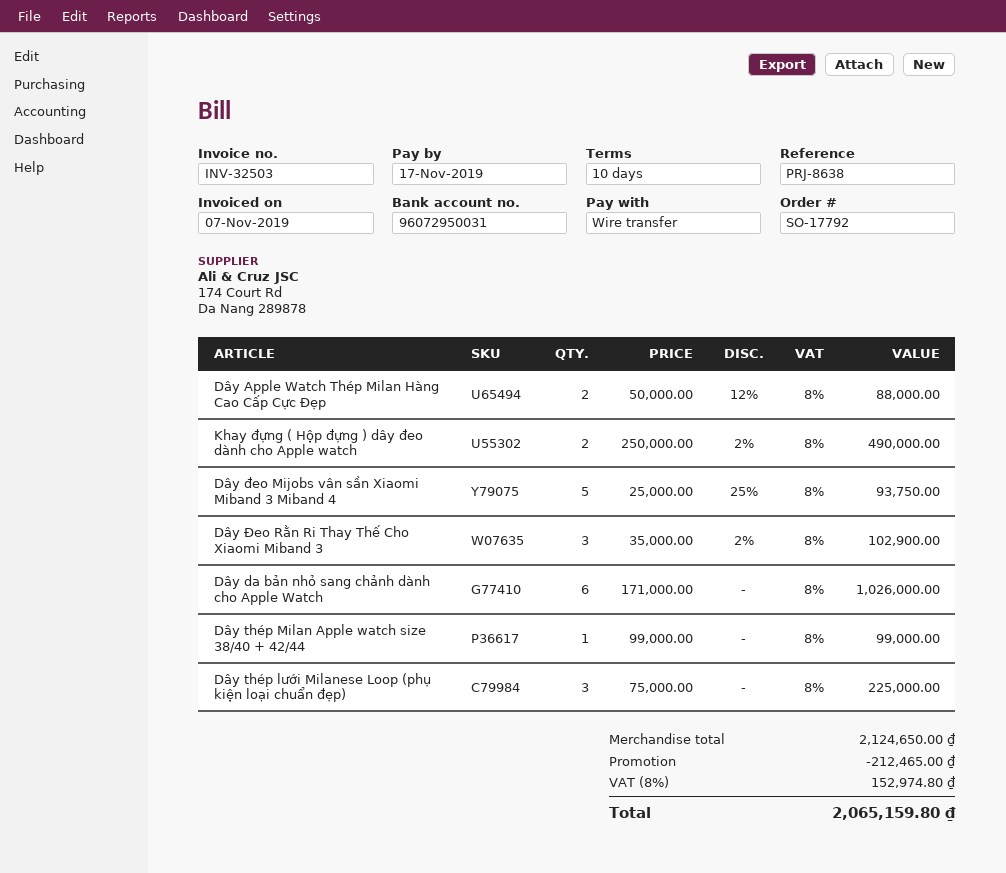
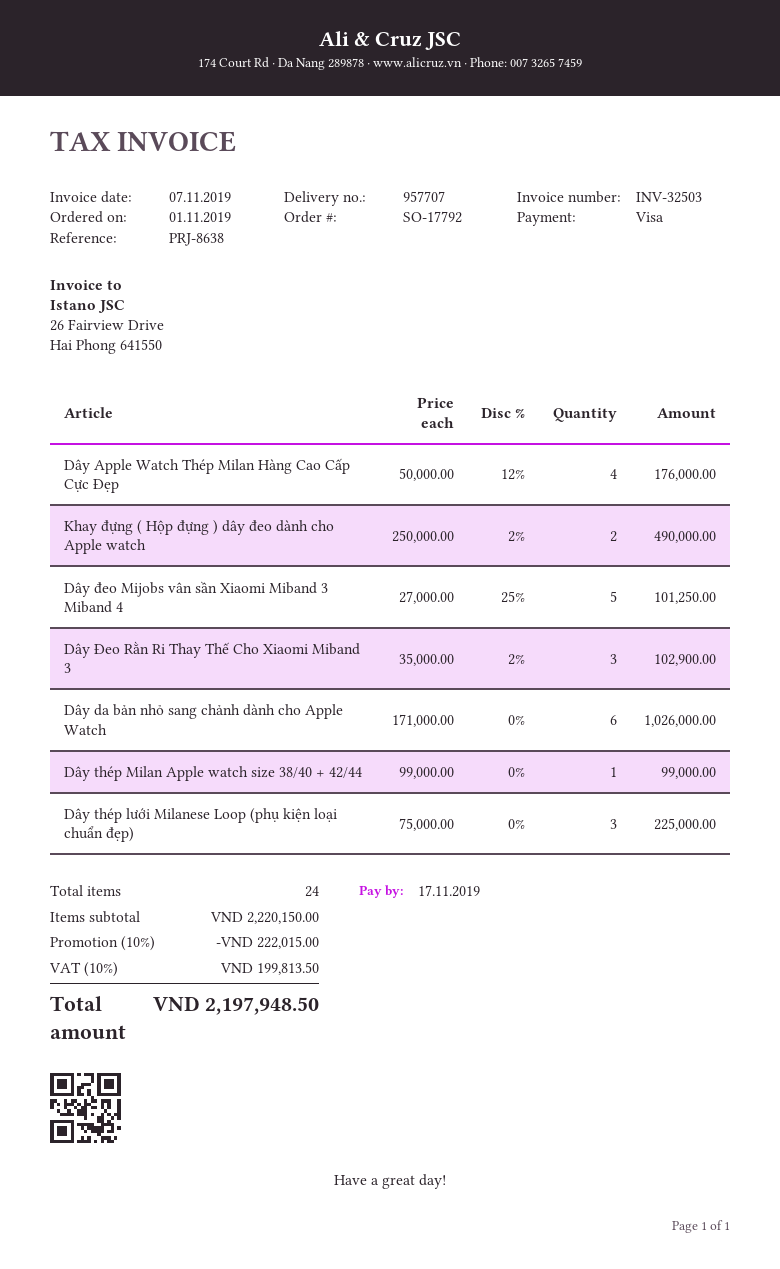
payment method: bank transfer -> Visa
Dây Apple Watch Thép Milan Hàng Cao Cấp Cực Đẹp: 2 x 50000.00 - 12% = 88000.00 -> 4 x 50000.00 - 12% = 176000.00
Dây đeo Mijobs vân sần Xiaomi Miband 3 Miband 4: 5 x 25000.00 - 25% = 93750.00 -> 5 x 27000.00 - 25% = 101250.00
subtotal: 2124650.00 -> 2220150.00
discount: 212465.00 -> 222015.00
tax: 8% = 152974.80 -> 10% = 199813.50
total: 2065159.80 -> 2197948.50

